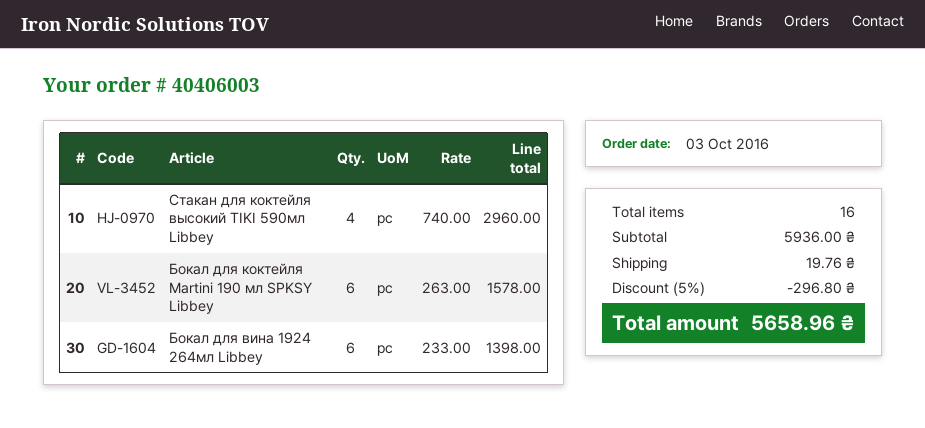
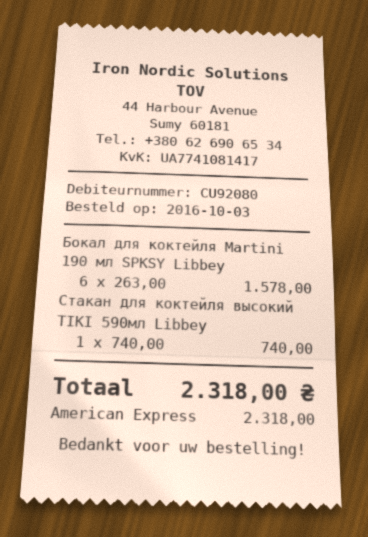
Стакан для коктейля высокий TIKI 590мл Libbey: 4 x 740.00 = 2960.00 -> 1 x 740.00 = 740.00
Бокал для вина 1924 264мл Libbey: 6 x 233.00 = 1398.00 -> none
discount: 5% = 296.80 -> none
shipping: 19.76 -> none
total: 5658.96 -> 2318.00

